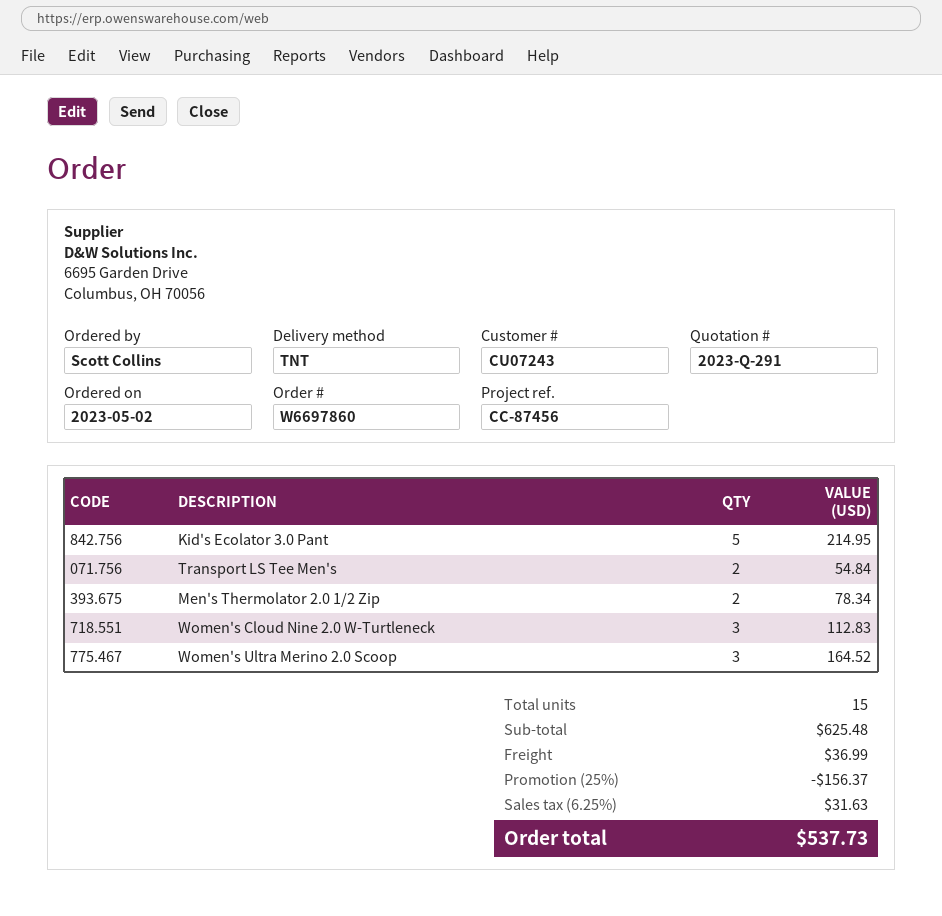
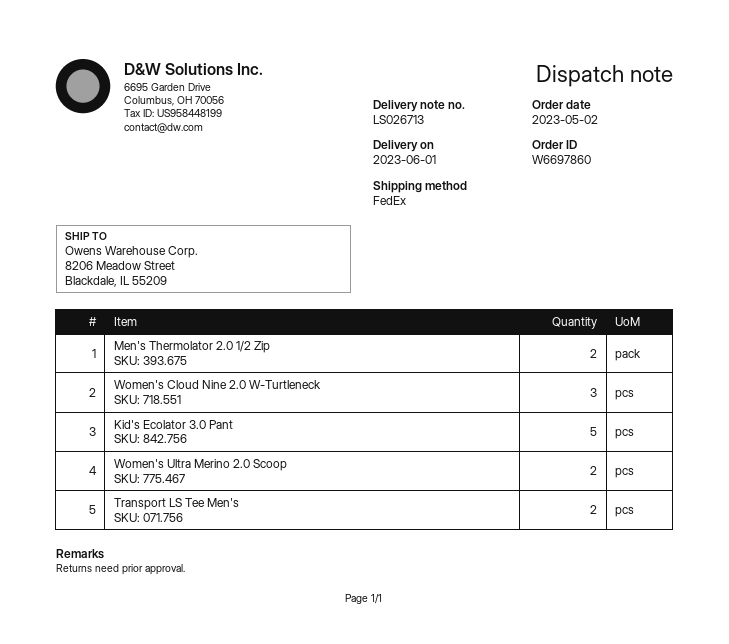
shipping method: TNT -> FedEx
Women's Ultra Merino 2.0 Scoop: 3 -> 2

